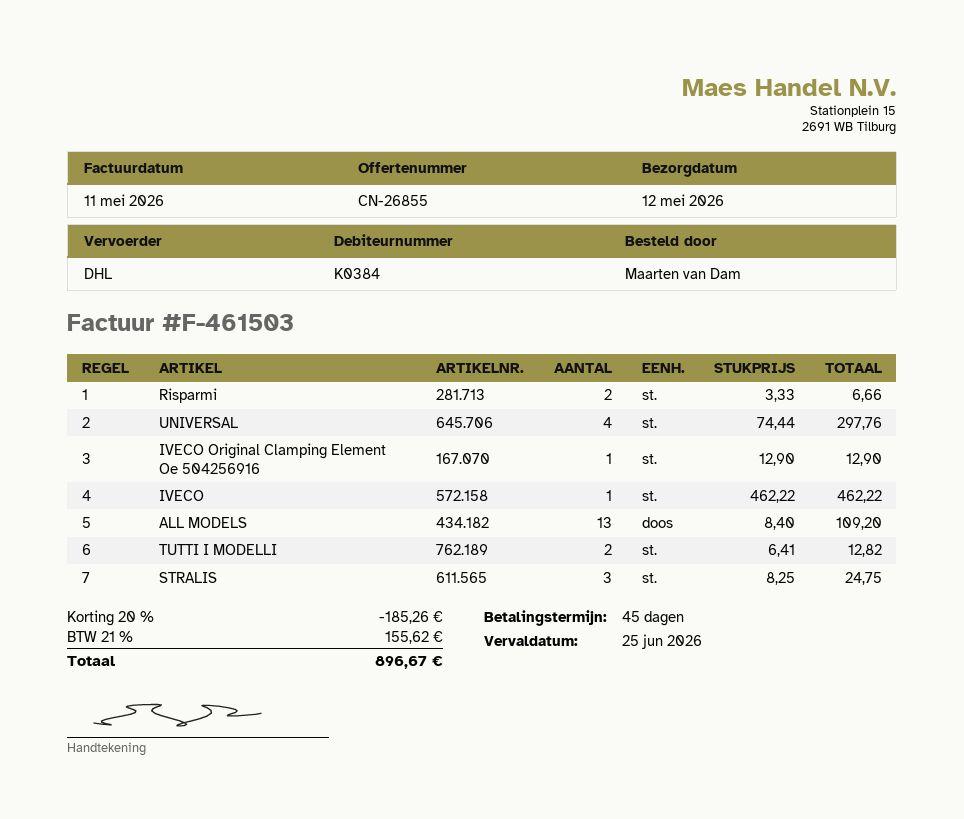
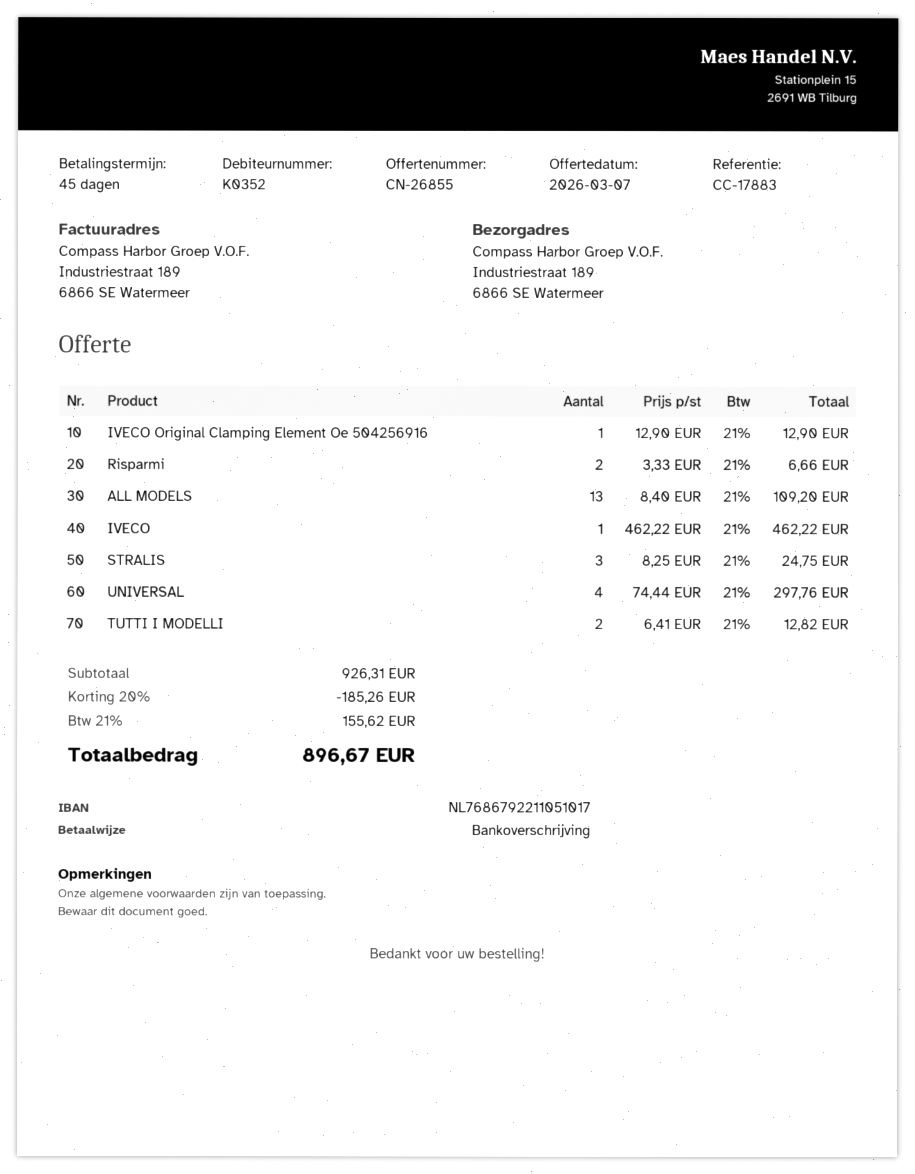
customer number: K0384 -> K0352

